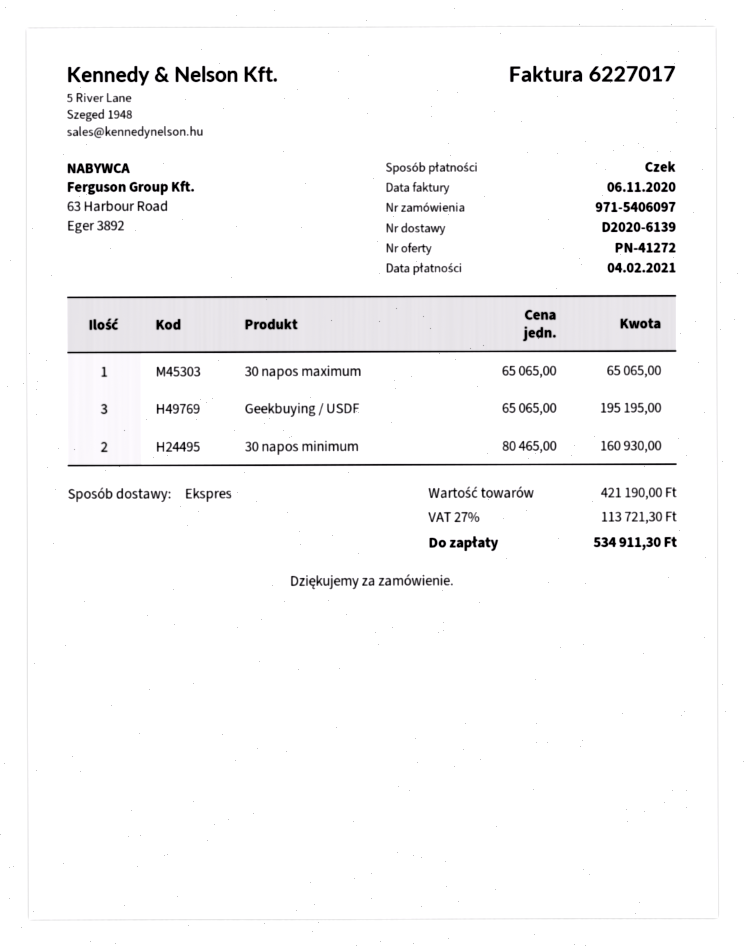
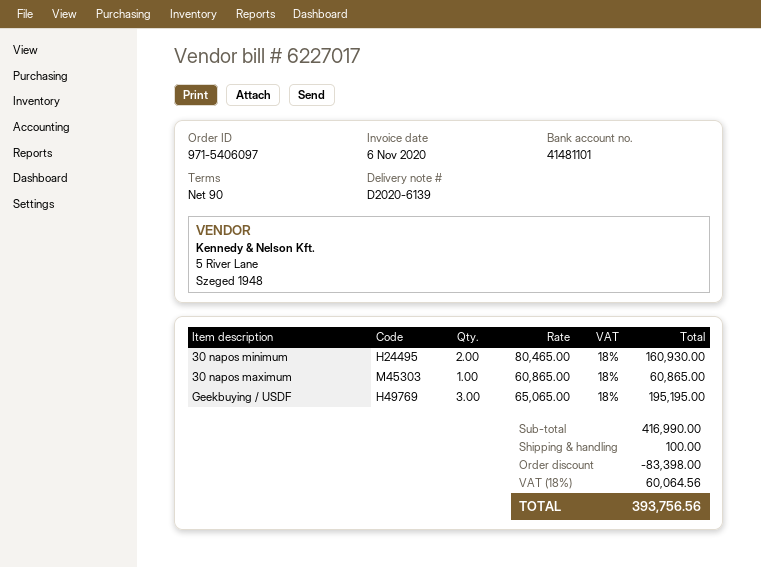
30 napos maximum: 1 x 65065.00 = 65065.00 -> 1 x 60865.00 = 60865.00
subtotal: 421190.00 -> 416990.00
discount: none -> 83398.00
shipping: none -> 100.00
tax: 27% = 113721.30 -> 18% = 60064.56
total: 534911.30 -> 393756.56

